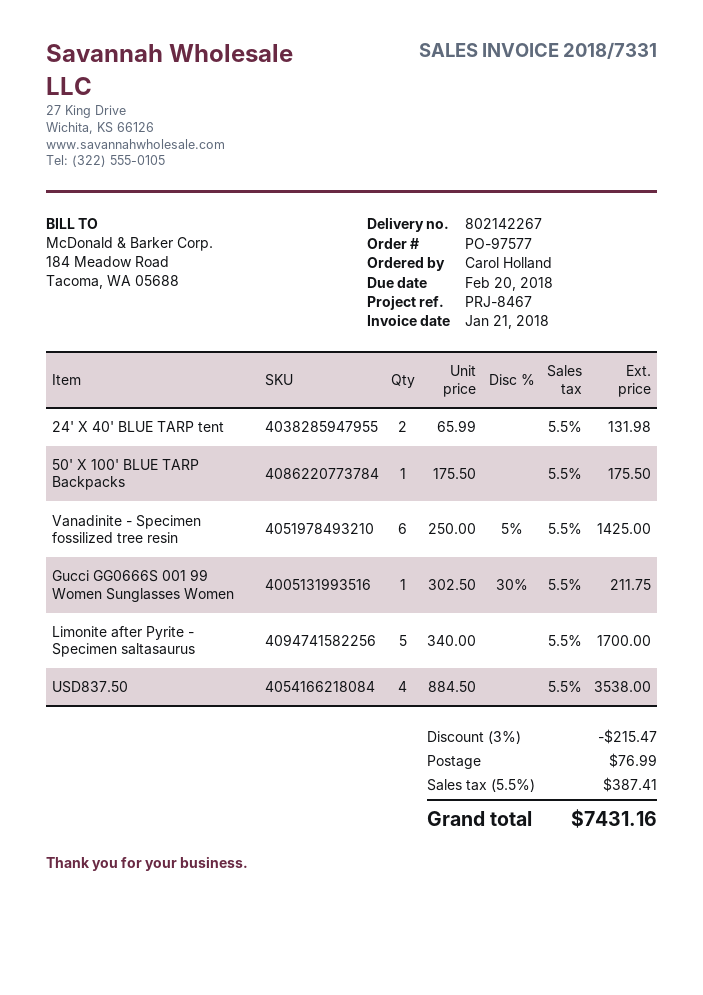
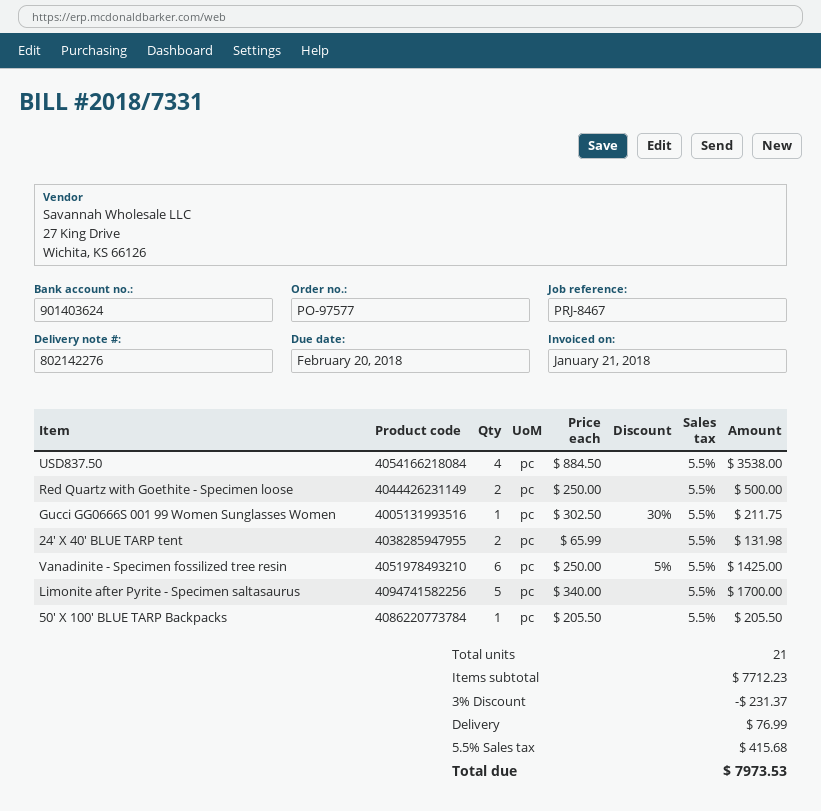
delivery note number: 802142267 -> 802142276
50' X 100' BLUE TARP Backpacks: 1 x 175.50 = 175.50 -> 1 x 205.50 = 205.50
Red Quartz with Goethite - Specimen loose: none -> 2 x 250.00 = 500.00
discount: 3% = 215.47 -> 3% = 231.37
tax: 5.5% = 387.41 -> 5.5% = 415.68
total: 7431.16 -> 7973.53

